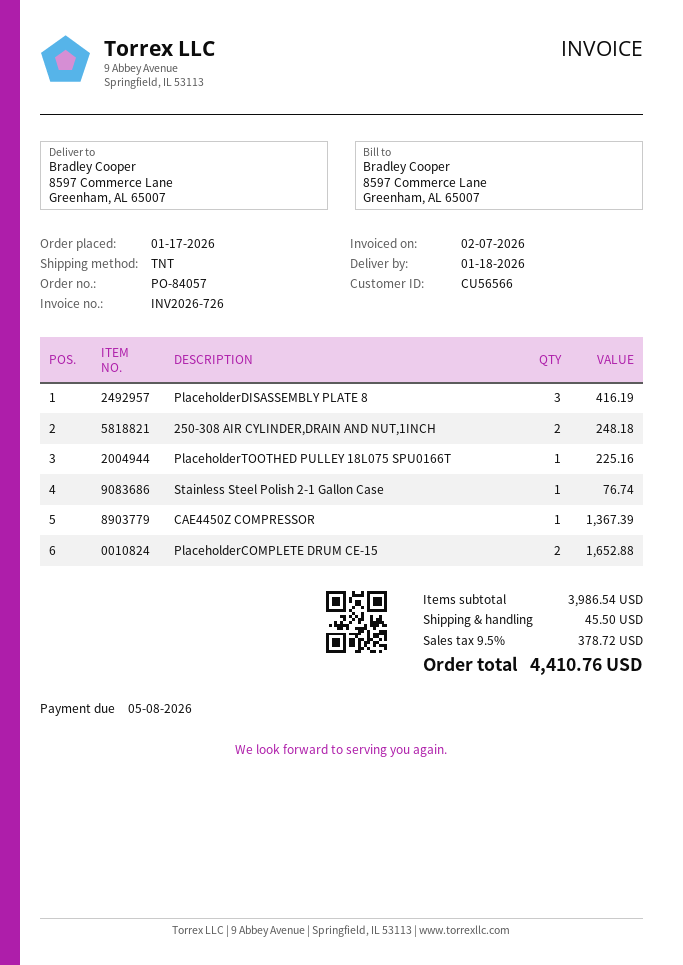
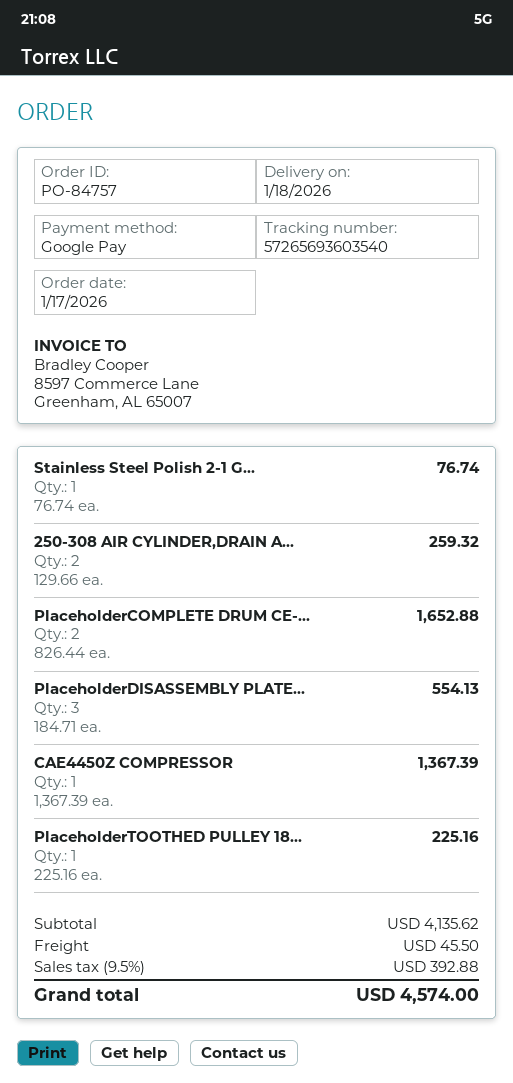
order number: PO-84057 -> PO-84757
PlaceholderDISASSEMBLY PLATE 8: 3 for 416.19 -> 3 for 554.13
250-308 AIR CYLINDER,DRAIN AND NUT,1INCH: 2 for 248.18 -> 2 for 259.32
subtotal: 3986.54 -> 4135.62
tax: 9.5% = 378.72 -> 9.5% = 392.88
total: 4410.76 -> 4574.00

